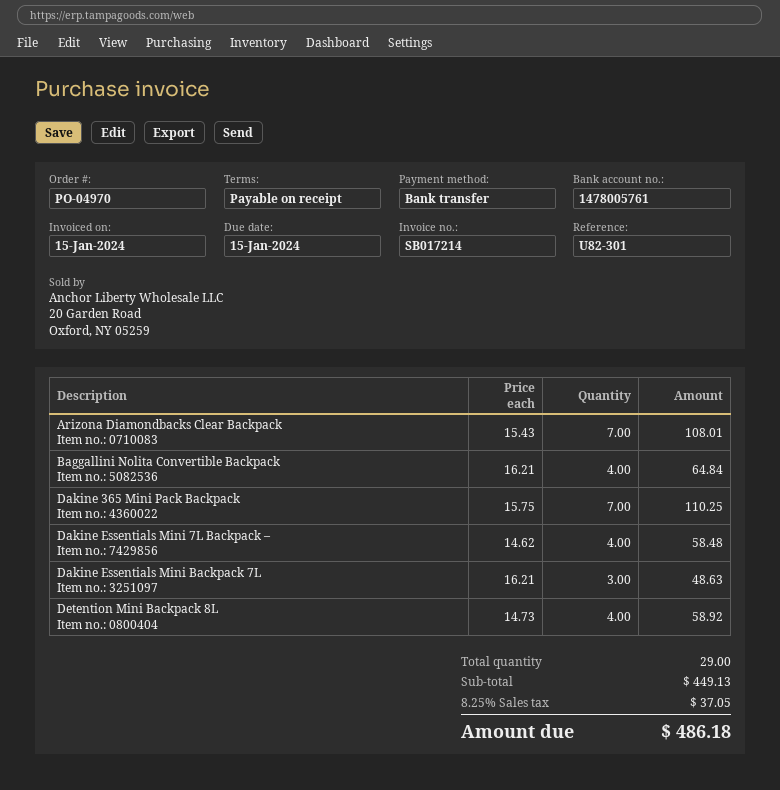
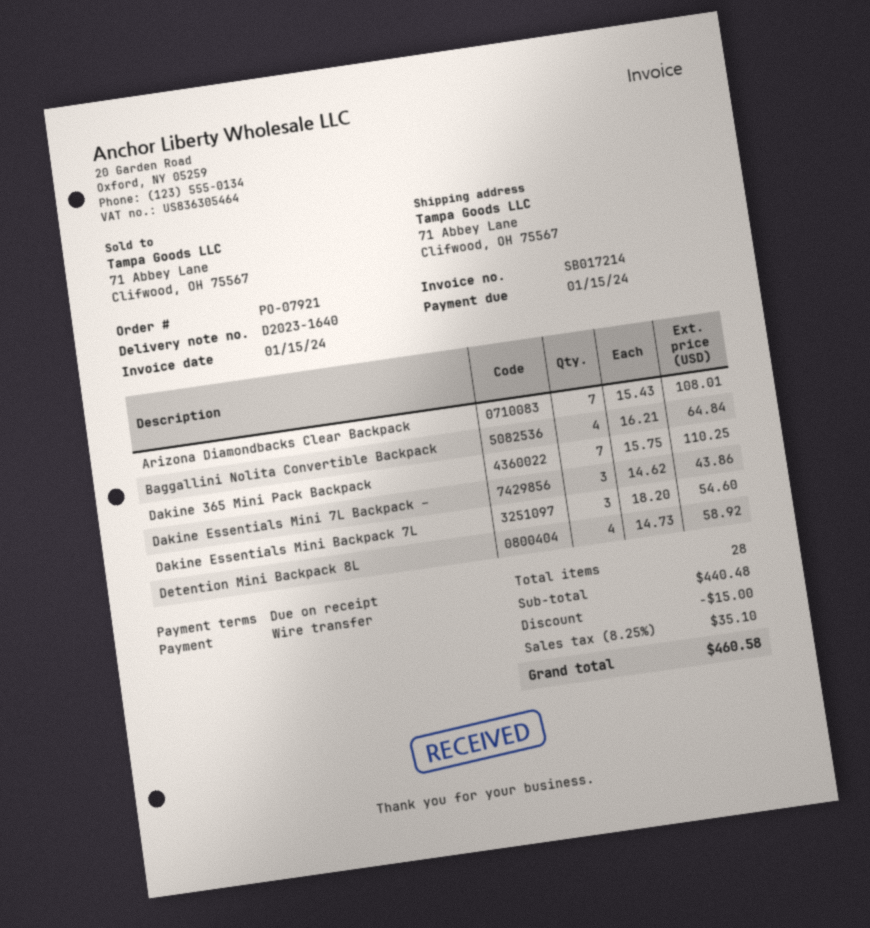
order number: PO-04970 -> PO-07921
Dakine Essentials Mini 7L Backpack –: 4 x 14.62 = 58.48 -> 3 x 14.62 = 43.86
Dakine Essentials Mini Backpack 7L: 3 x 16.21 = 48.63 -> 3 x 18.20 = 54.60
total quantity: 29 -> 28
subtotal: 449.13 -> 440.48
discount: none -> 15.00
tax: 8.25% = 37.05 -> 8.25% = 35.10
total: 486.18 -> 460.58

